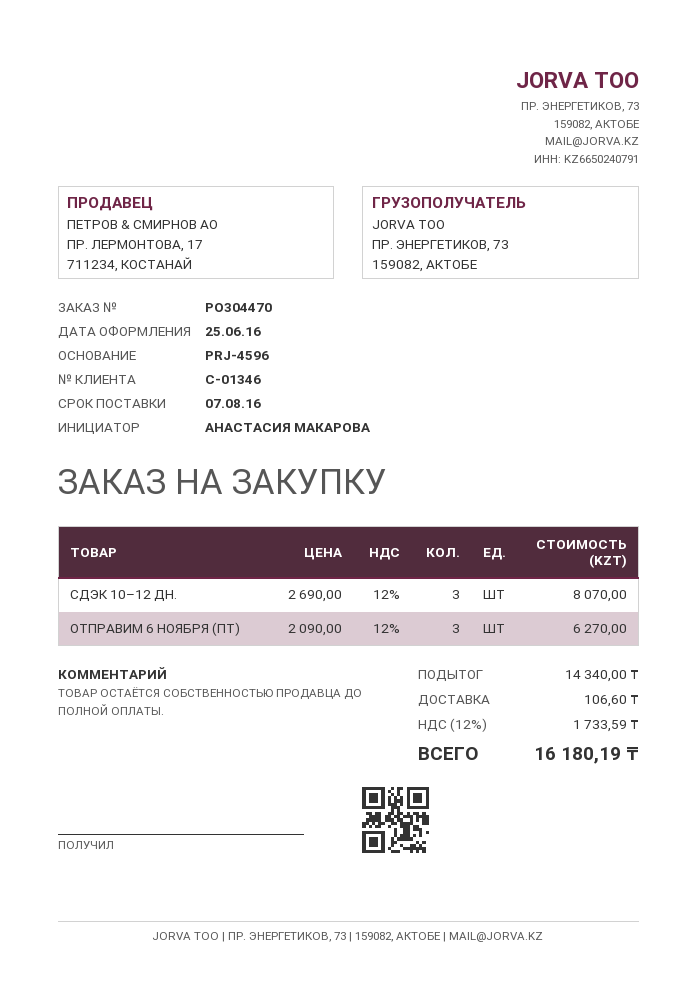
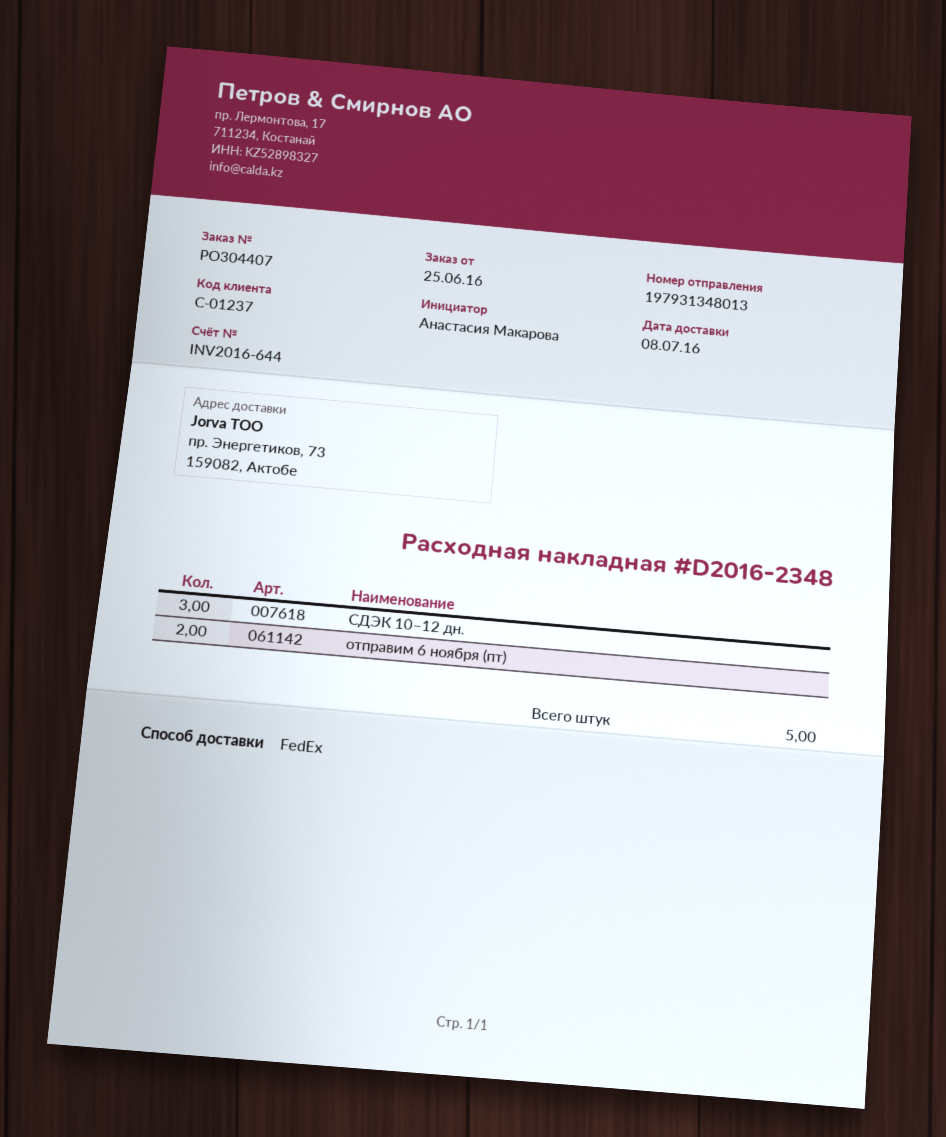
order number: PO304470 -> PO304407
delivery date: 2016-08-07 -> 2016-07-08
customer number: C-01346 -> C-01237
ОТПРАВИМ 6 НОЯБРЯ (ПТ): 3 -> 2

